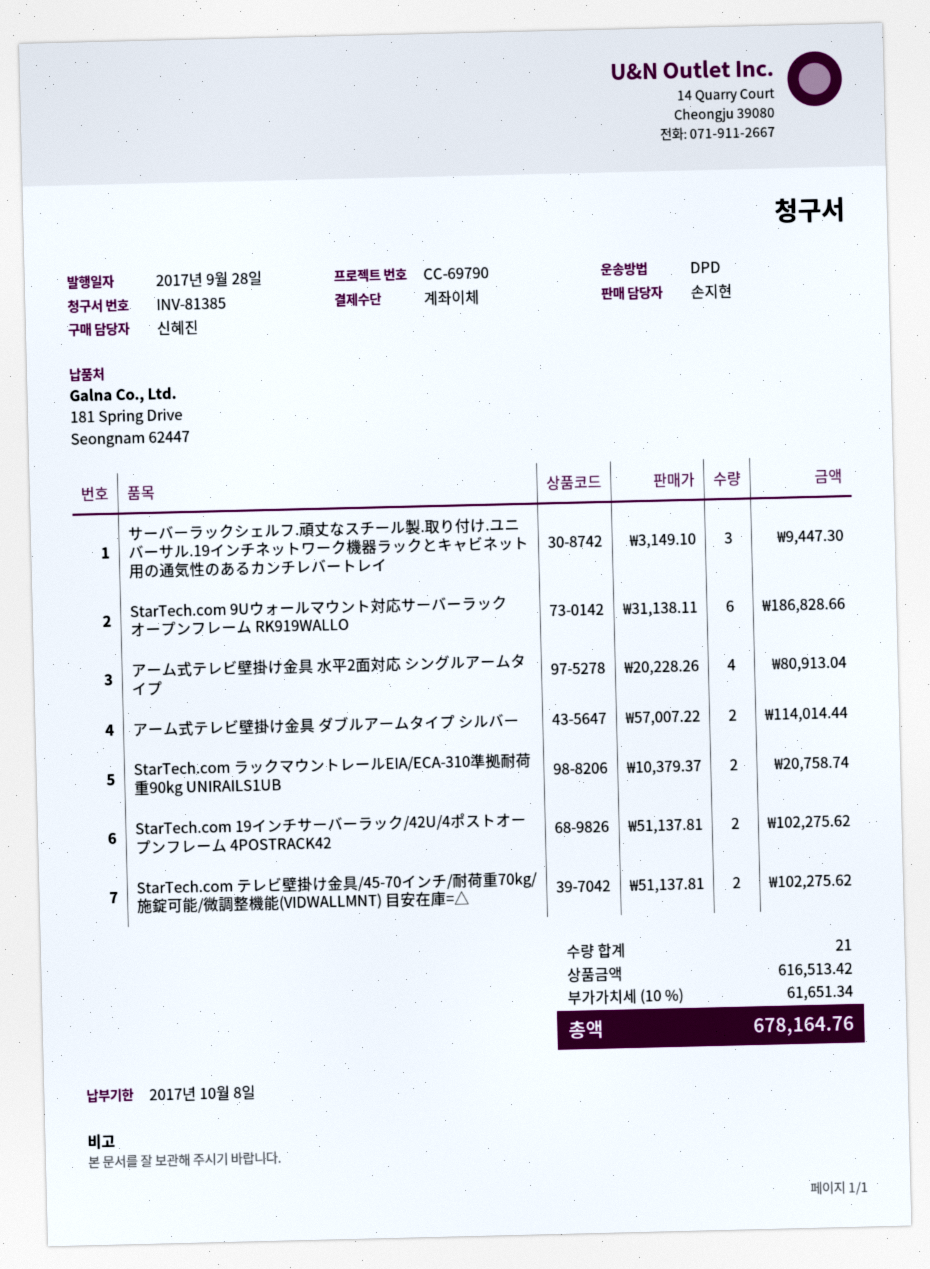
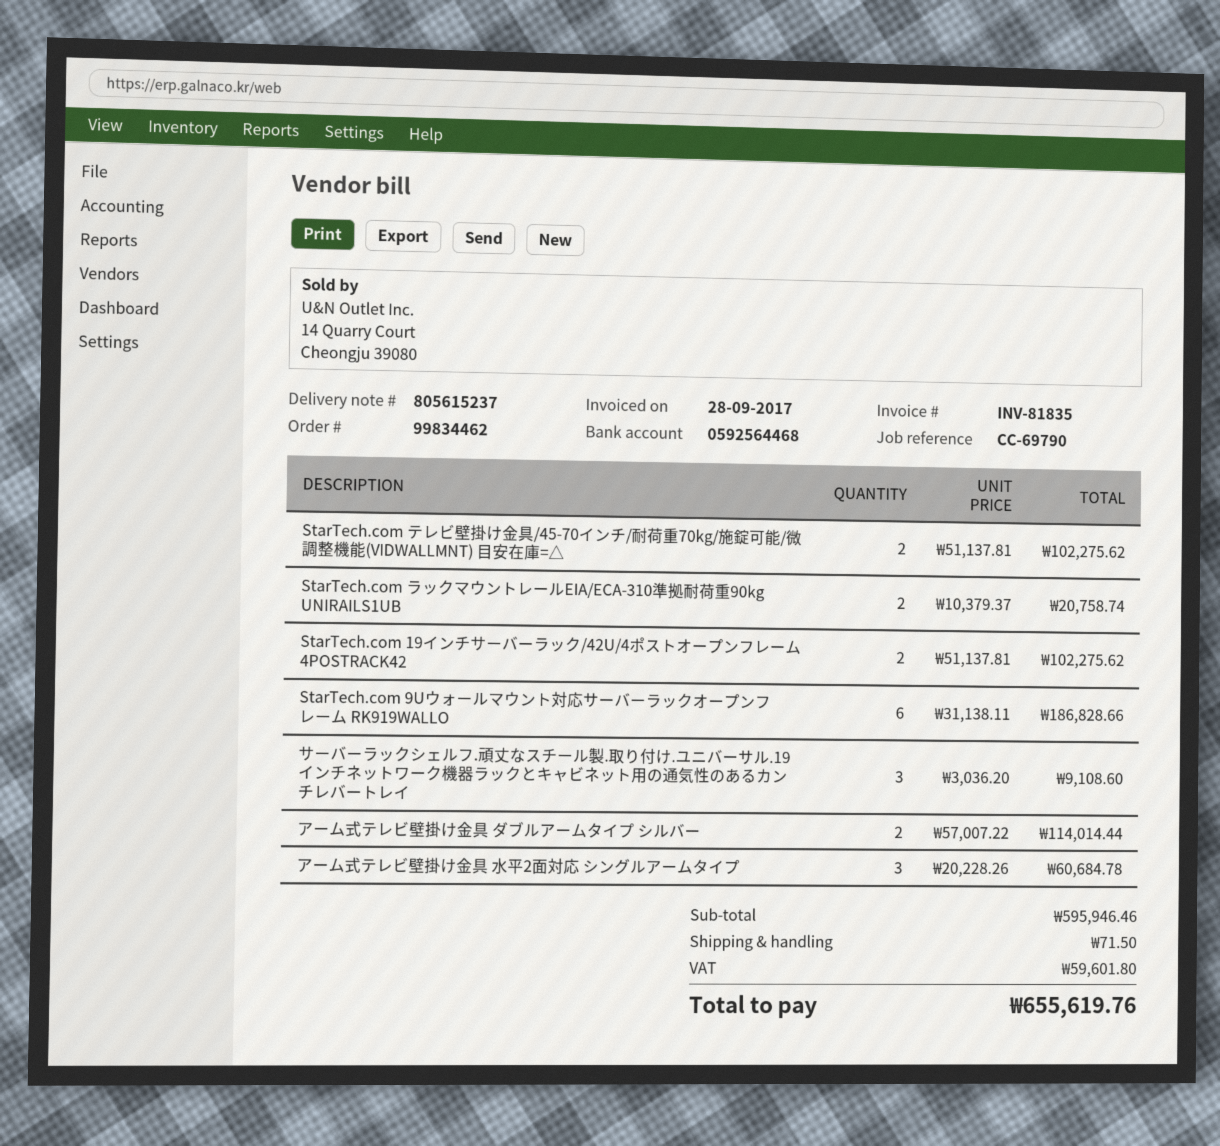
invoice number: INV-81385 -> INV-81835
サーバーラックシェルフ.頑丈なスチール製.取り付け.ユニバーサル.19インチネットワーク機器ラックとキャビネット用の通気性のあるカンチレバートレイ: 3 x 3149.10 = 9447.30 -> 3 x 3036.20 = 9108.60
アーム式テレビ壁掛け金具 水平2面対応 シングルアームタイプ: 4 x 20228.26 = 80913.04 -> 3 x 20228.26 = 60684.78
subtotal: 616513.42 -> 595946.46
shipping: none -> 71.50
tax: 61651.34 -> 59601.80
total: 678164.76 -> 655619.76

